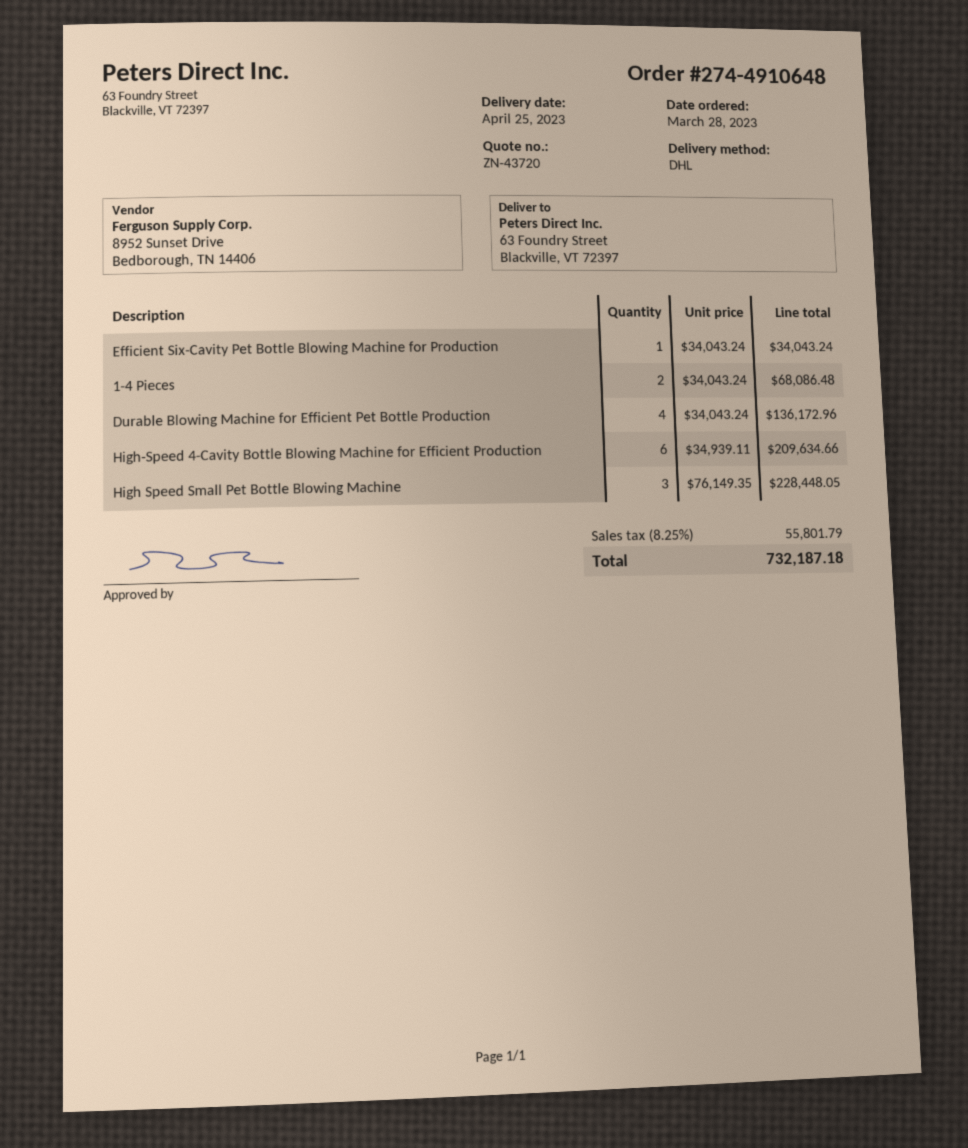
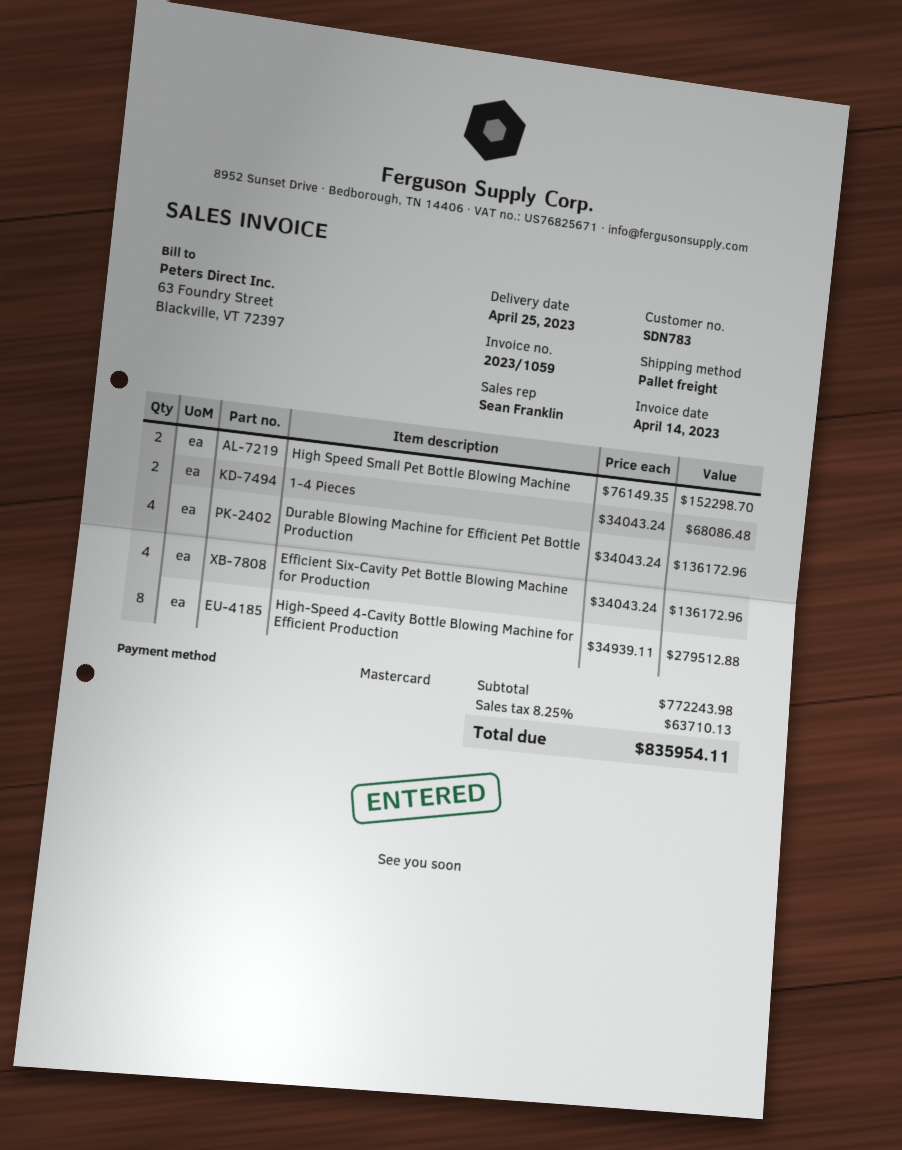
shipping method: DHL -> pallet freight
Efficient Six-Cavity Pet Bottle Blowing Machine for Production: 1 x 34043.24 = 34043.24 -> 4 x 34043.24 = 136172.96
High-Speed 4-Cavity Bottle Blowing Machine for Efficient Production: 6 x 34939.11 = 209634.66 -> 8 x 34939.11 = 279512.88
High Speed Small Pet Bottle Blowing Machine: 3 x 76149.35 = 228448.05 -> 2 x 76149.35 = 152298.70
tax: 8.25% = 55801.79 -> 8.25% = 63710.13
total: 732187.18 -> 835954.11

